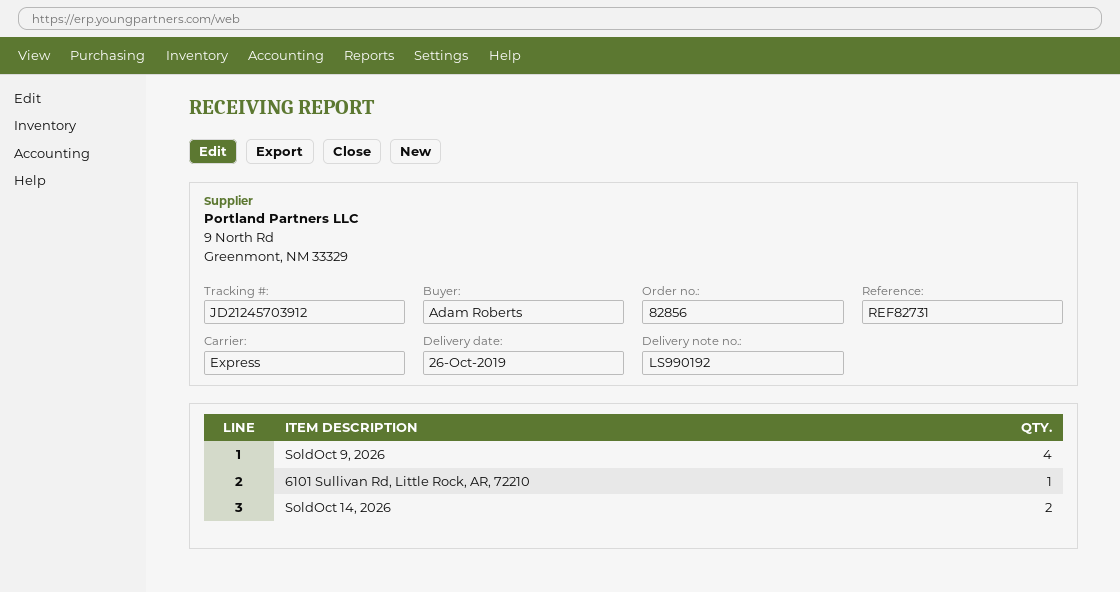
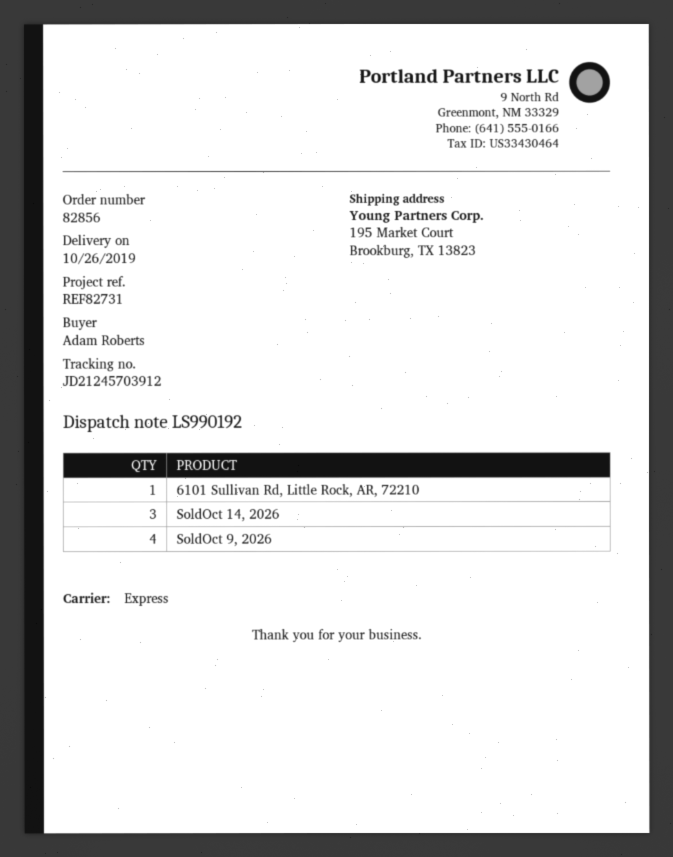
SoldOct 14, 2026: 2 -> 3

